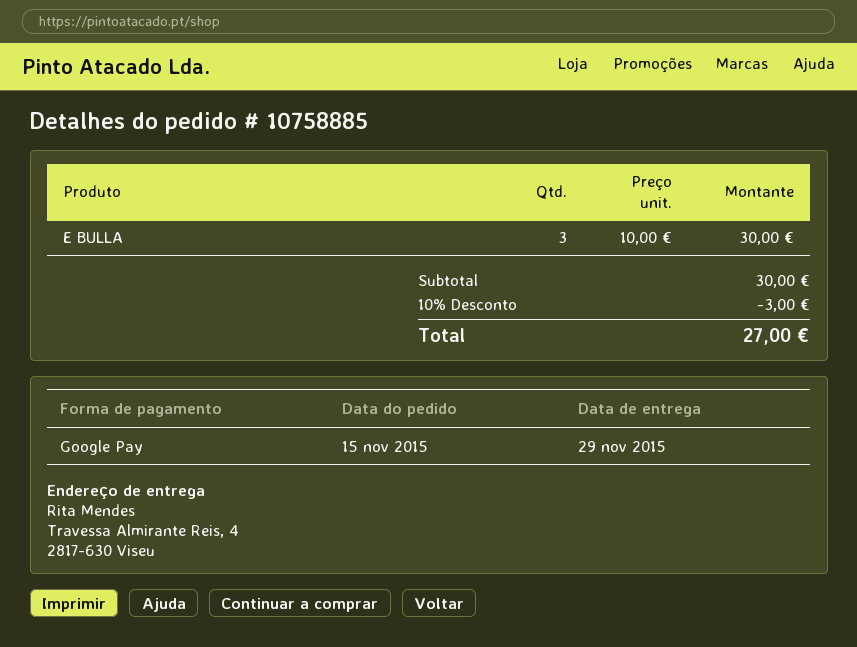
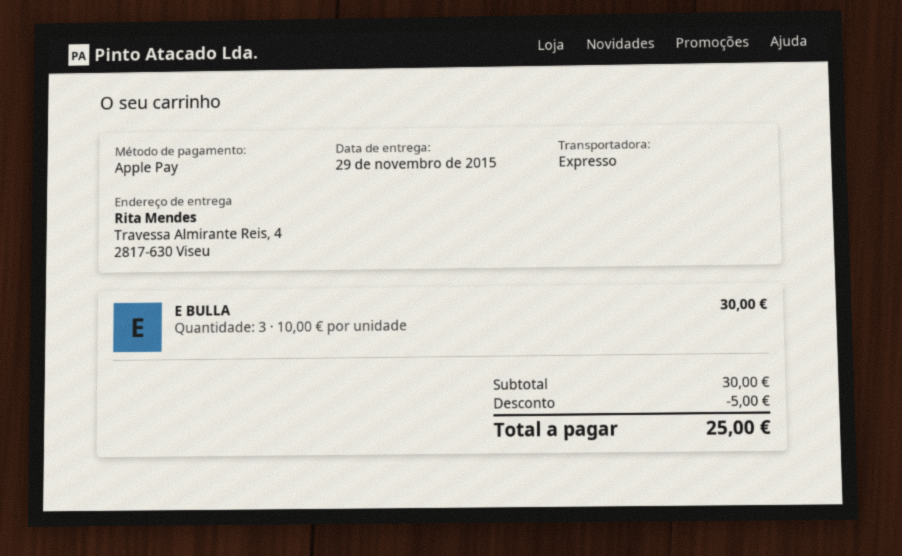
payment method: Google Pay -> Apple Pay
discount: 3.00 -> 5.00
total: 27.00 -> 25.00

